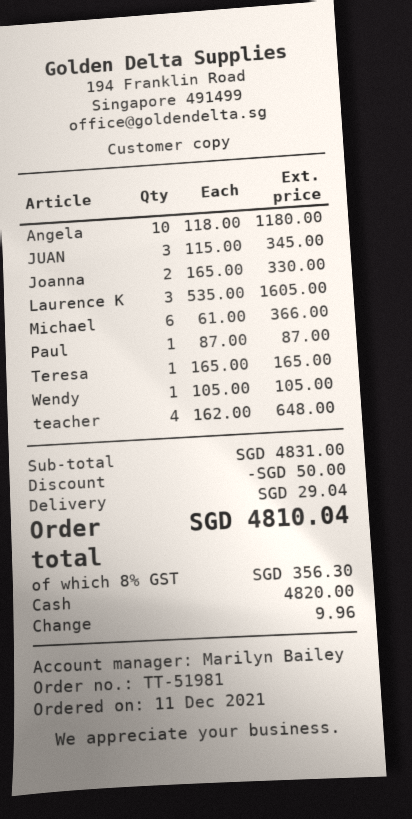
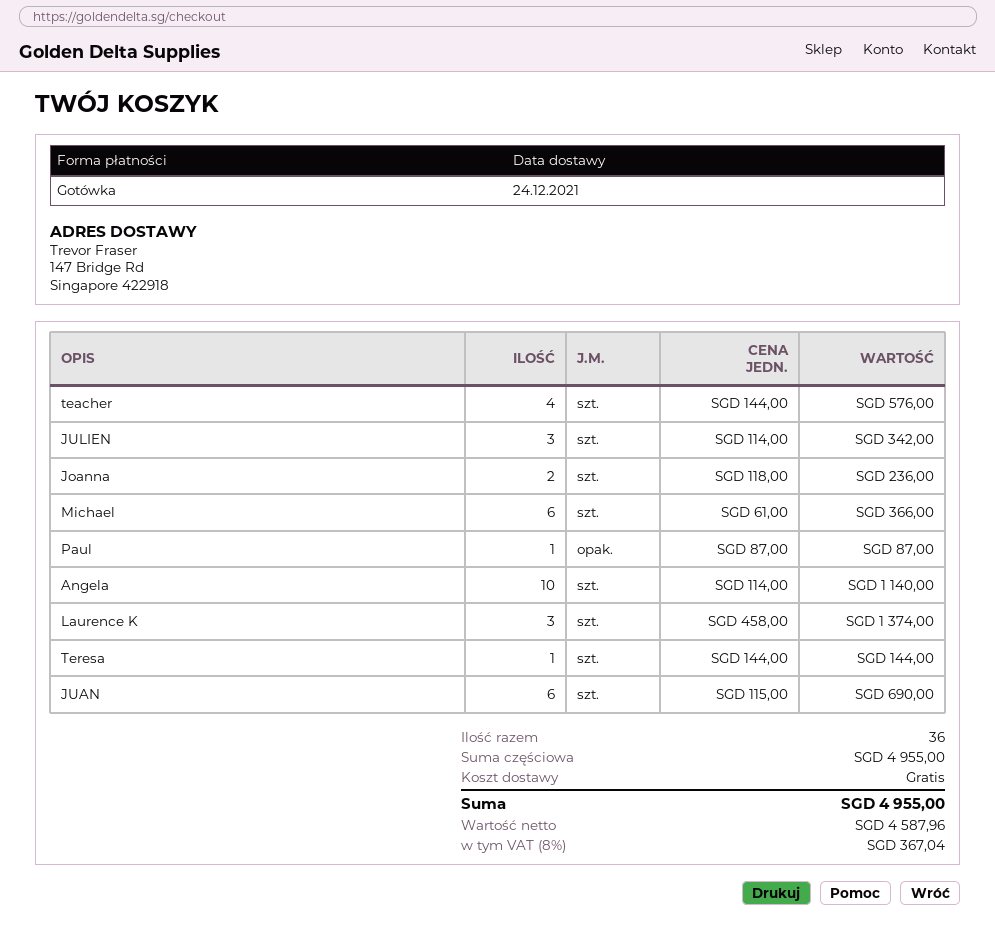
Angela: 10 x 118.00 = 1180.00 -> 10 x 114.00 = 1140.00
JUAN: 3 x 115.00 = 345.00 -> 6 x 115.00 = 690.00
Joanna: 2 x 165.00 = 330.00 -> 2 x 118.00 = 236.00
Laurence K: 3 x 535.00 = 1605.00 -> 3 x 458.00 = 1374.00
Teresa: 1 x 165.00 = 165.00 -> 1 x 144.00 = 144.00
Wendy: 1 x 105.00 = 105.00 -> none
teacher: 4 x 162.00 = 648.00 -> 4 x 144.00 = 576.00
JULIEN: none -> 3 x 114.00 = 342.00
subtotal: 4831.00 -> 4955.00
discount: 50.00 -> none
shipping: 29.04 -> 0.00
tax: 8% = 356.30 -> 8% = 367.04
total: 4810.04 -> 4955.00

